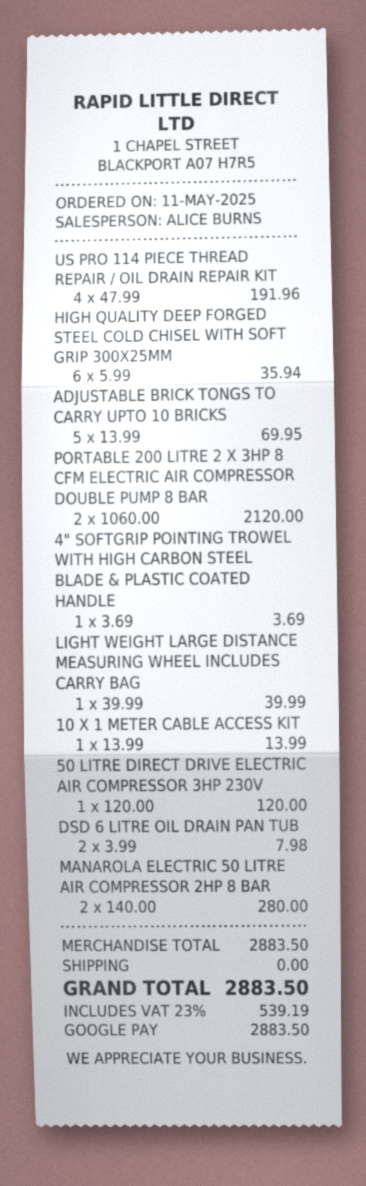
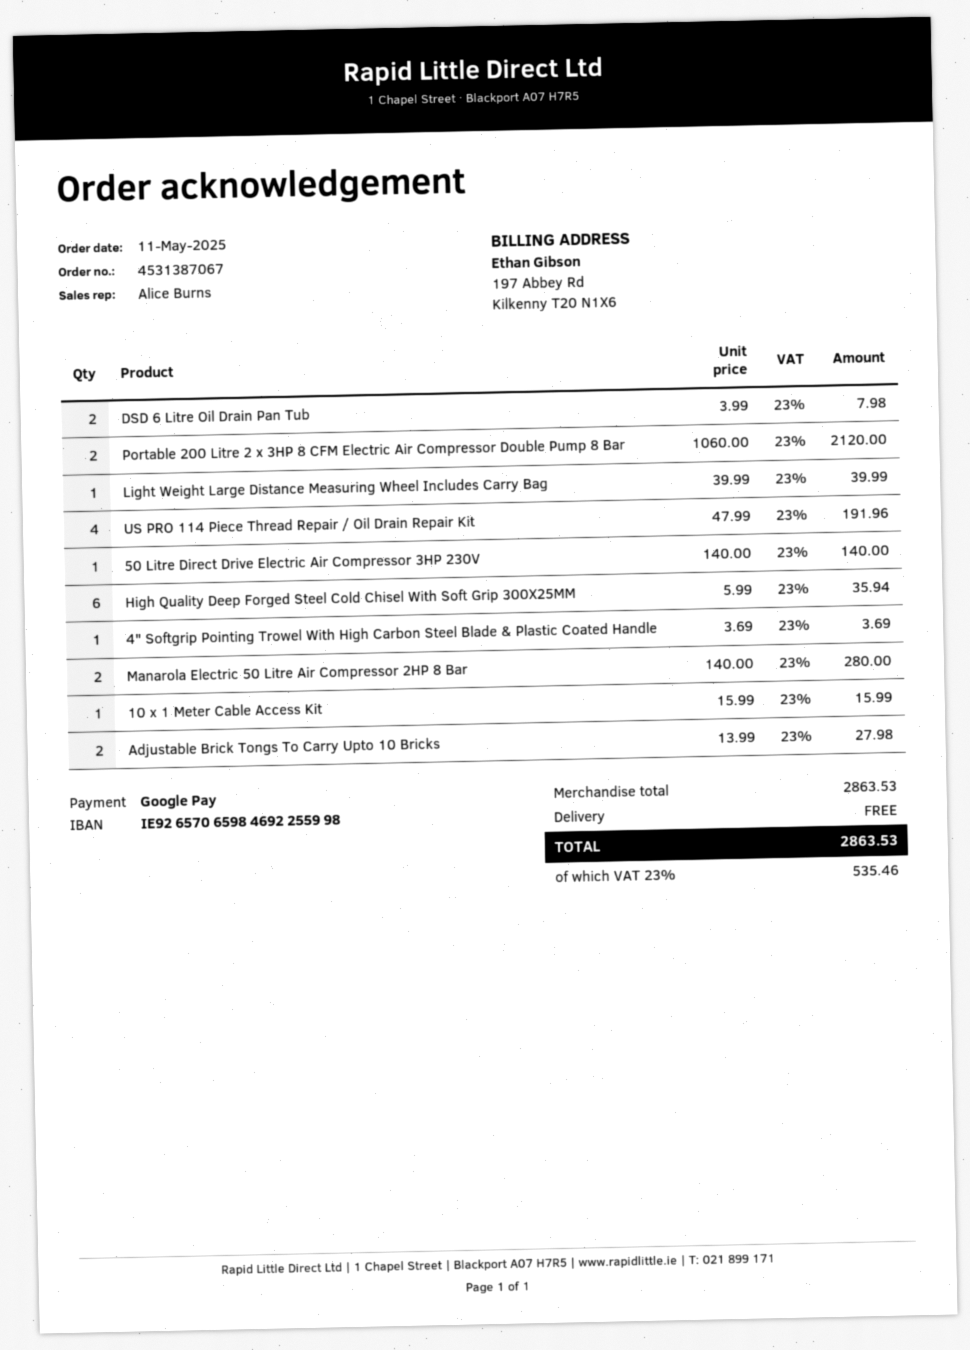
ADJUSTABLE BRICK TONGS TO CARRY UPTO 10 BRICKS: 5 x 13.99 = 69.95 -> 2 x 13.99 = 27.98
10 X 1 METER CABLE ACCESS KIT: 1 x 13.99 = 13.99 -> 1 x 15.99 = 15.99
50 LITRE DIRECT DRIVE ELECTRIC AIR COMPRESSOR 3HP 230V: 1 x 120.00 = 120.00 -> 1 x 140.00 = 140.00
subtotal: 2883.50 -> 2863.53
tax: 23% = 539.19 -> 23% = 535.46
total: 2883.50 -> 2863.53

